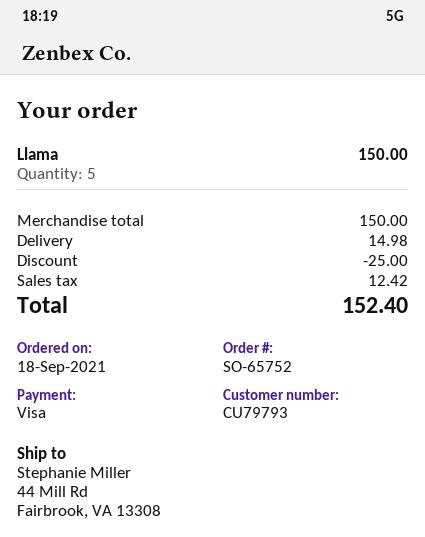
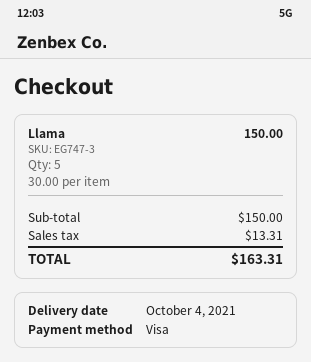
discount: 25.00 -> none
shipping: 14.98 -> none
tax: 12.42 -> 13.31
total: 152.40 -> 163.31

